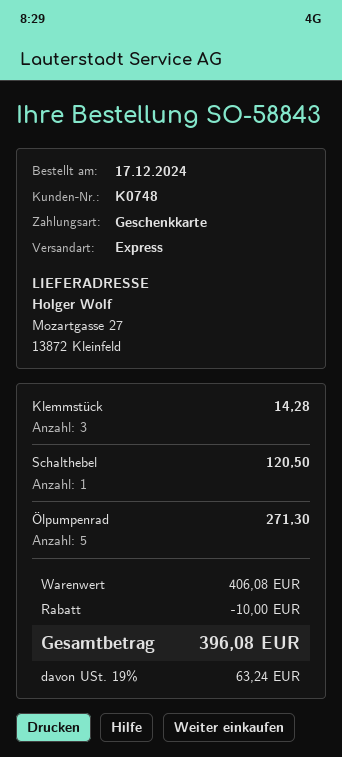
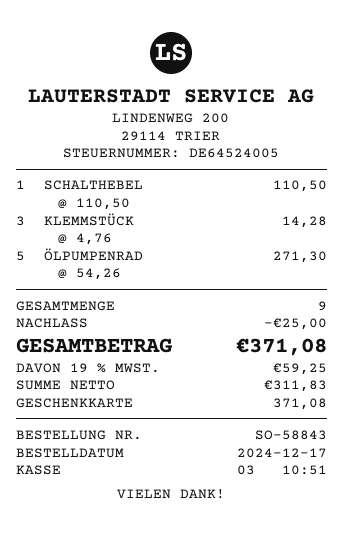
Schalthebel: 1 for 120.50 -> 1 for 110.50
discount: 10.00 -> 25.00
tax: 19% = 63.24 -> 19% = 59.25
total: 396.08 -> 371.08

